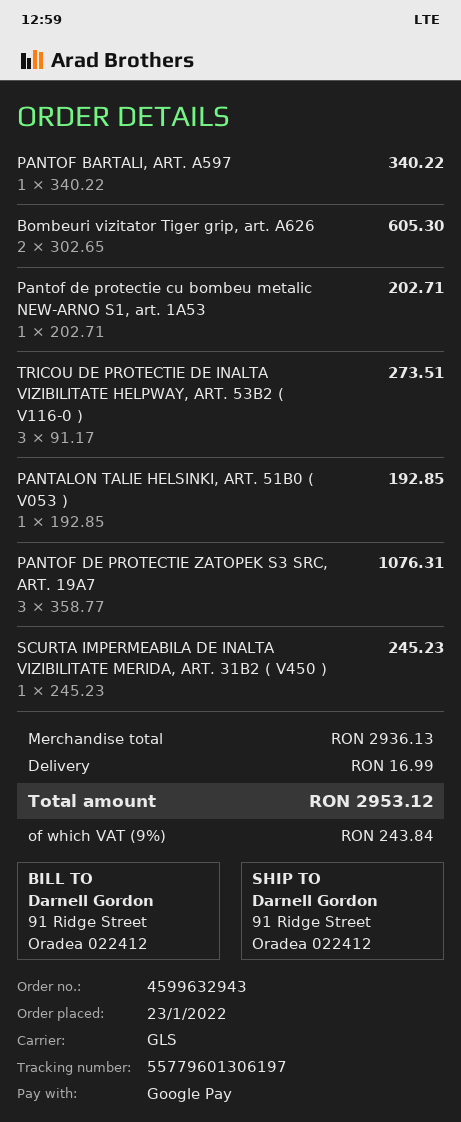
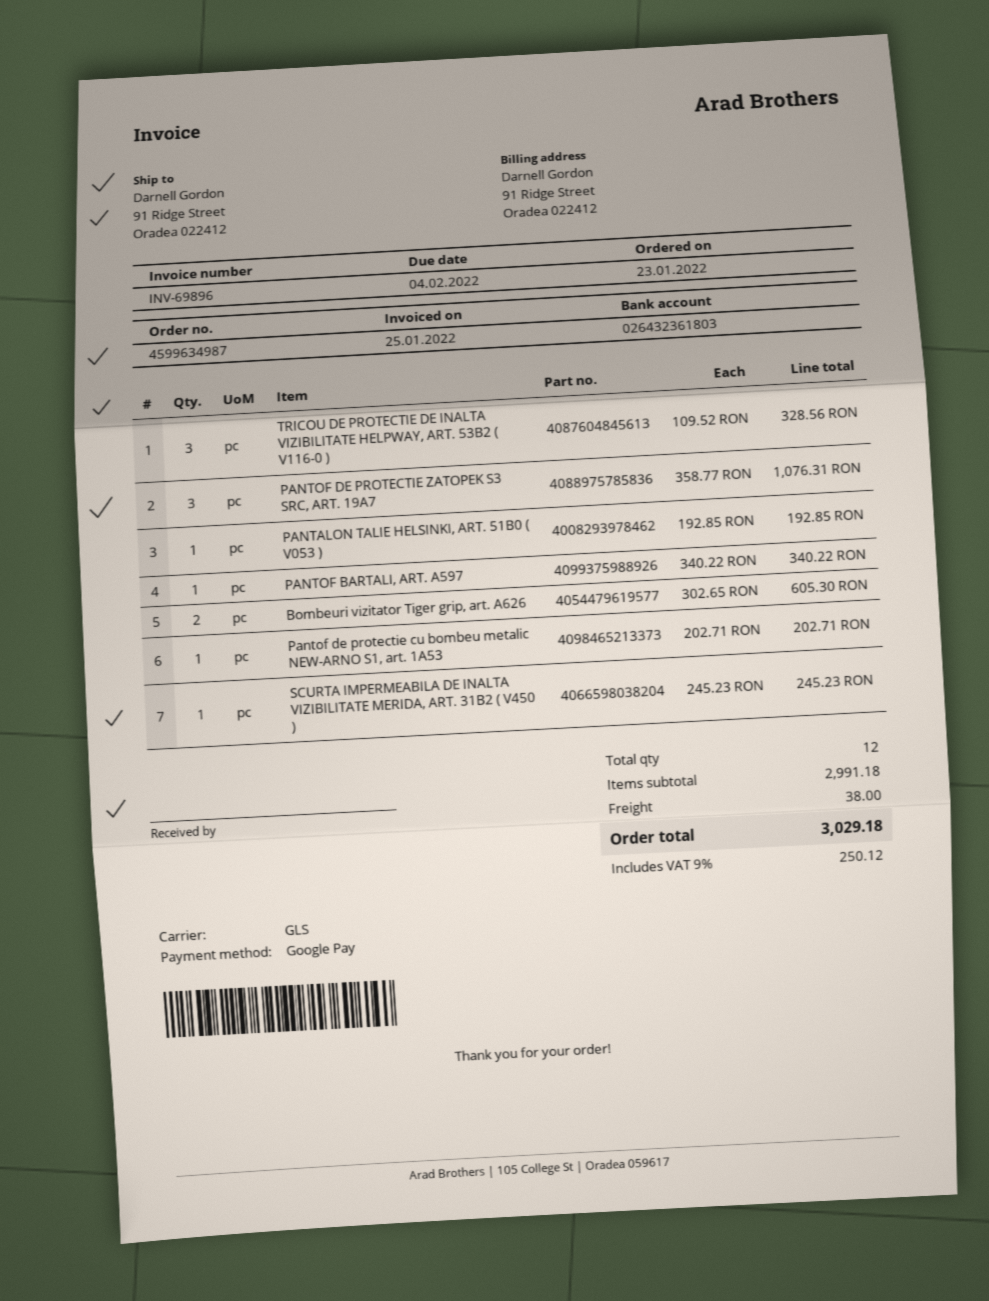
order number: 4599632943 -> 4599634987
TRICOU DE PROTECTIE DE INALTA VIZIBILITATE HELPWAY, ART. 53B2 ( V116-0 ): 3 x 91.17 = 273.51 -> 3 x 109.52 = 328.56
subtotal: 2936.13 -> 2991.18
shipping: 16.99 -> 38.00
tax: 9% = 243.84 -> 9% = 250.12
total: 2953.12 -> 3029.18

